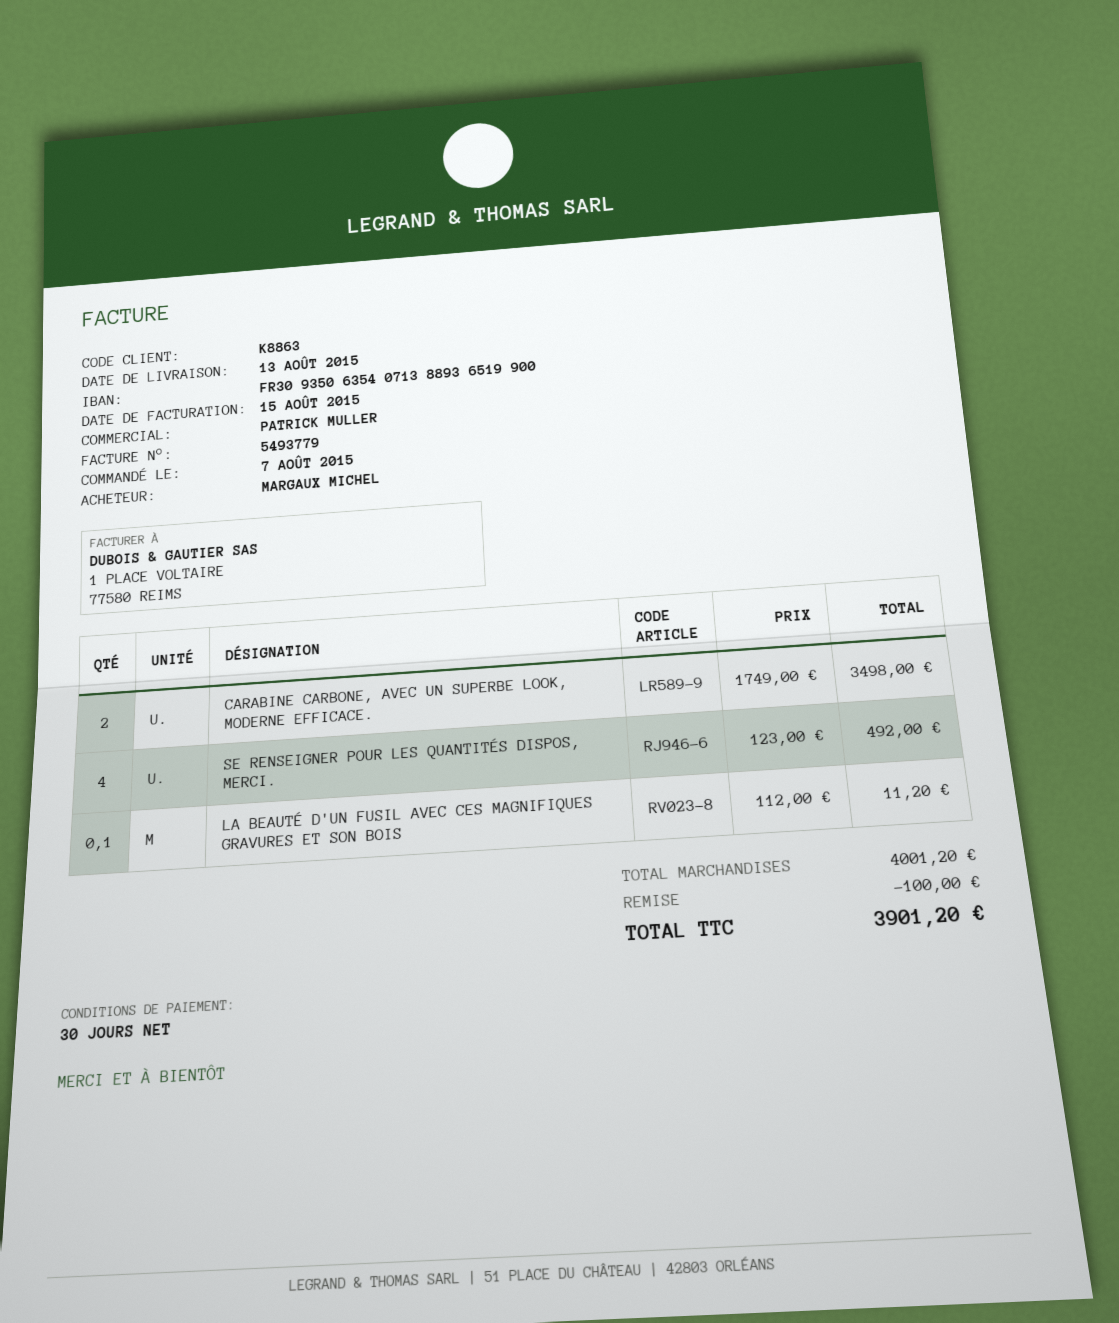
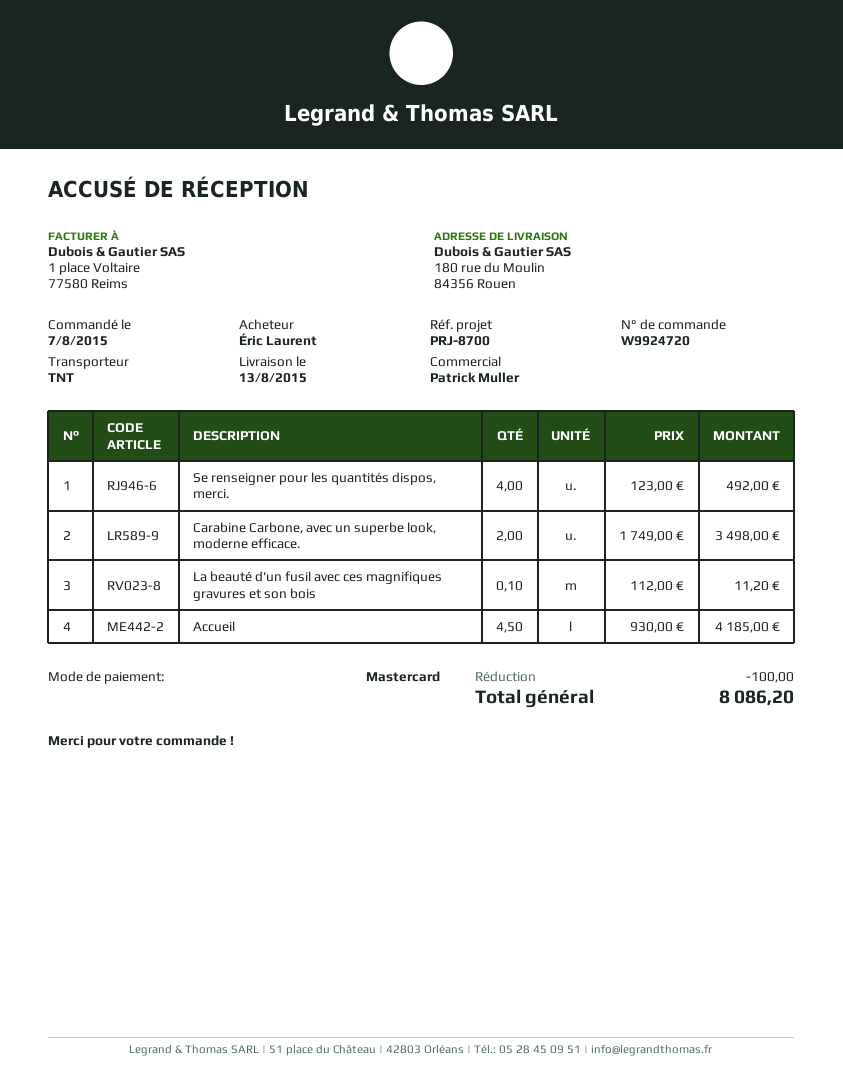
ordered by: MARGAUX MICHEL -> Éric Laurent
Accueil: none -> 4.5 x 930.00 = 4185.00
total: 3901.20 -> 8086.20

